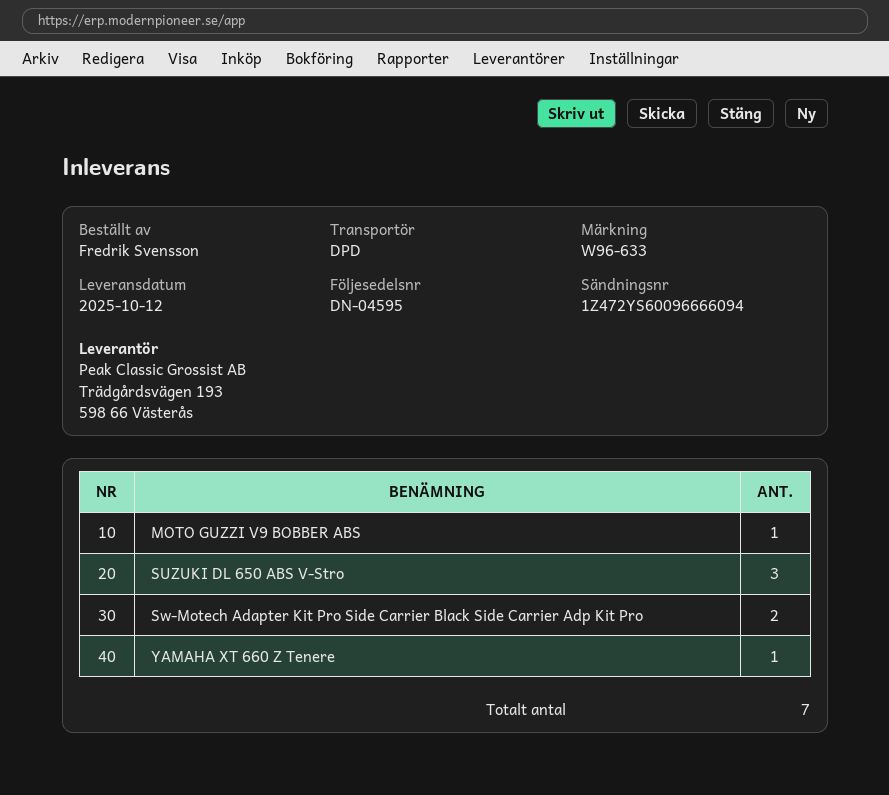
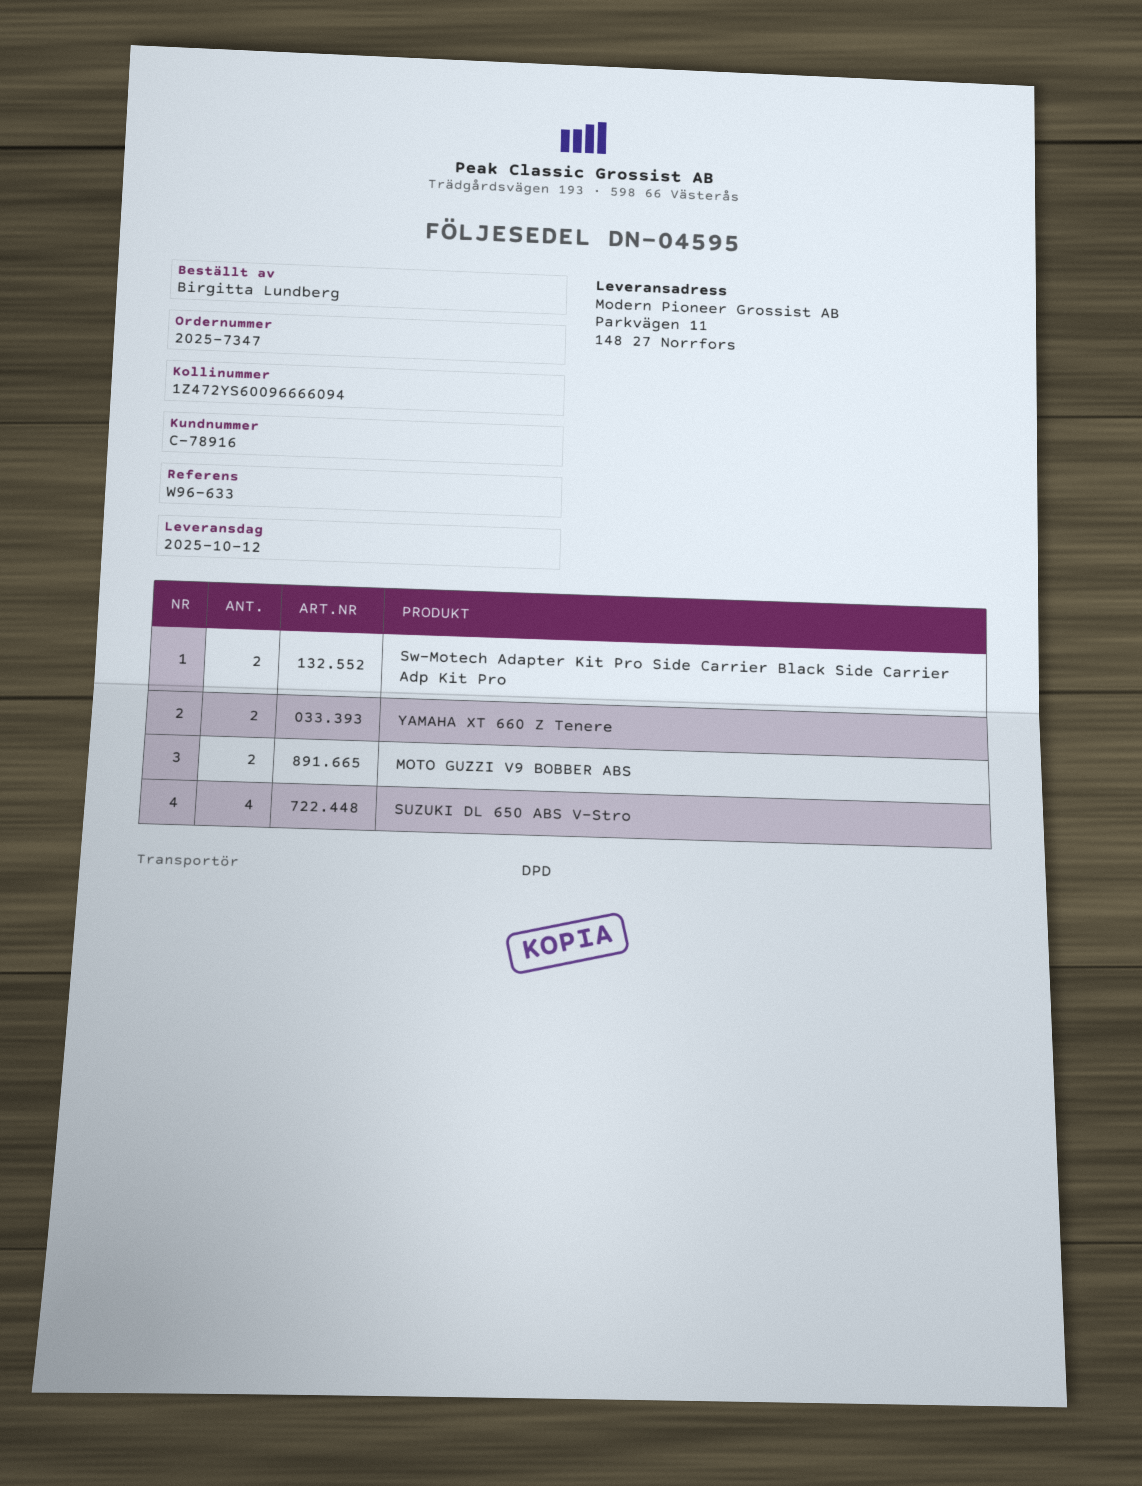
ordered by: Fredrik Svensson -> Birgitta Lundberg
MOTO GUZZI V9 BOBBER ABS: 1 -> 2
SUZUKI DL 650 ABS V-Stro: 3 -> 4
YAMAHA XT 660 Z Tenere: 1 -> 2

